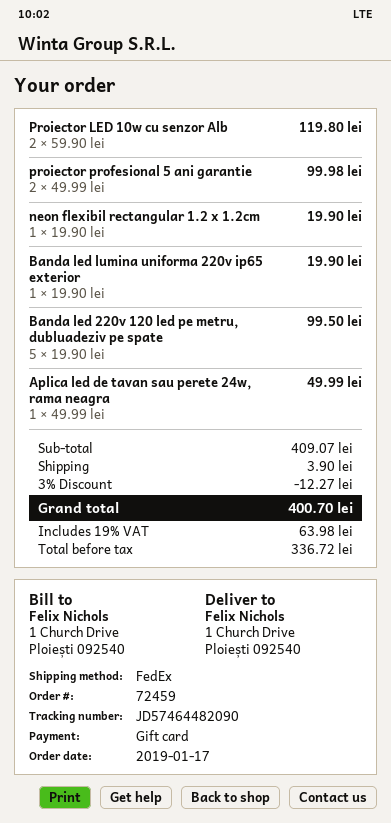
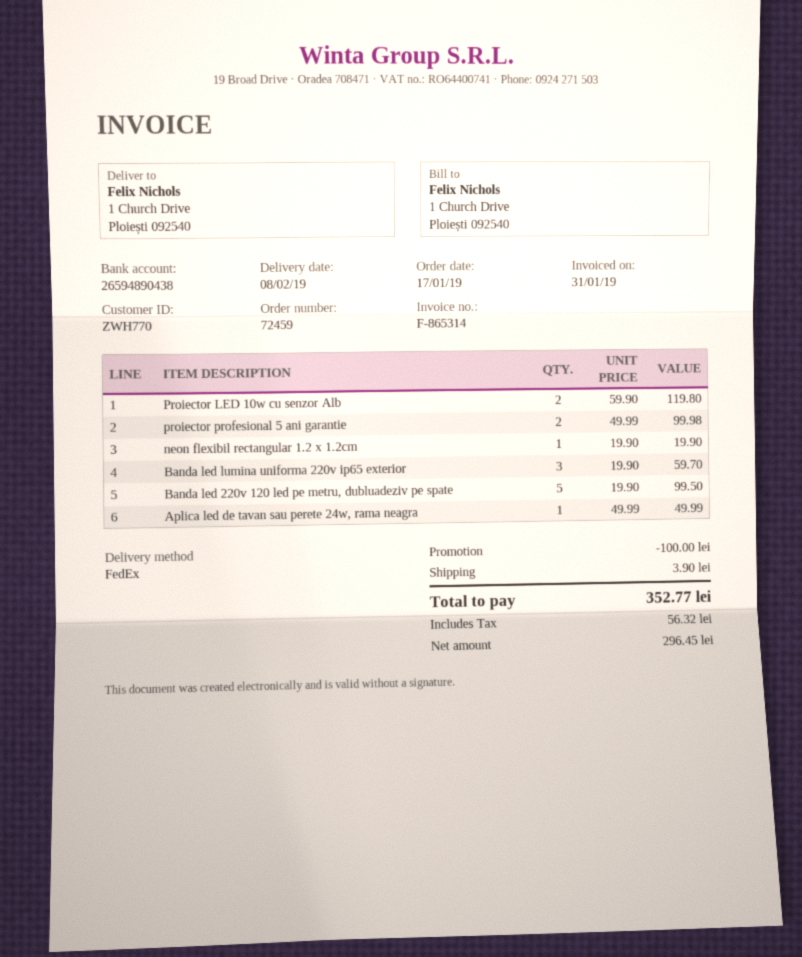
Banda led lumina uniforma 220v ip65 exterior: 1 x 19.90 = 19.90 -> 3 x 19.90 = 59.70
discount: 12.27 -> 100.00
net: 336.72 -> 296.45
tax: 63.98 -> 56.32
total: 400.70 -> 352.77

